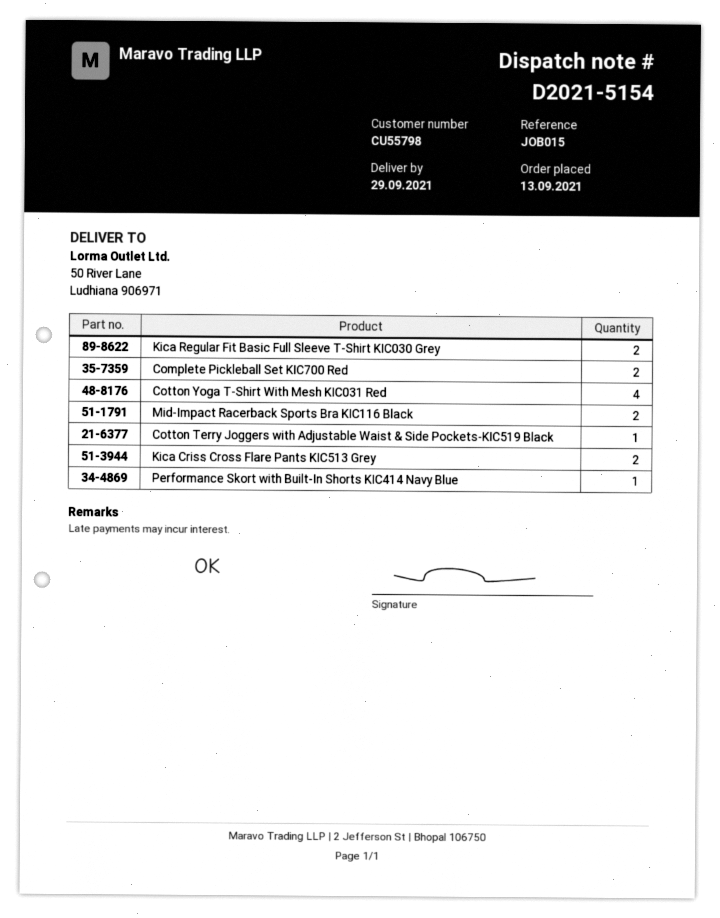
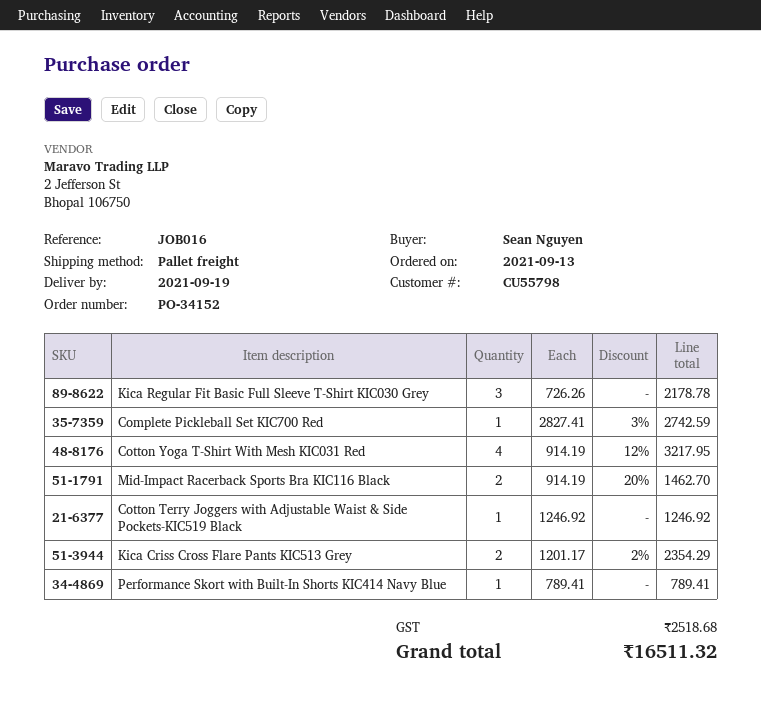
delivery date: 2021-09-29 -> 2021-09-19
reference: JOB015 -> JOB016
Kica Regular Fit Basic Full Sleeve T-Shirt KIC030 Grey: 2 -> 3
Complete Pickleball Set KIC700 Red: 2 -> 1

